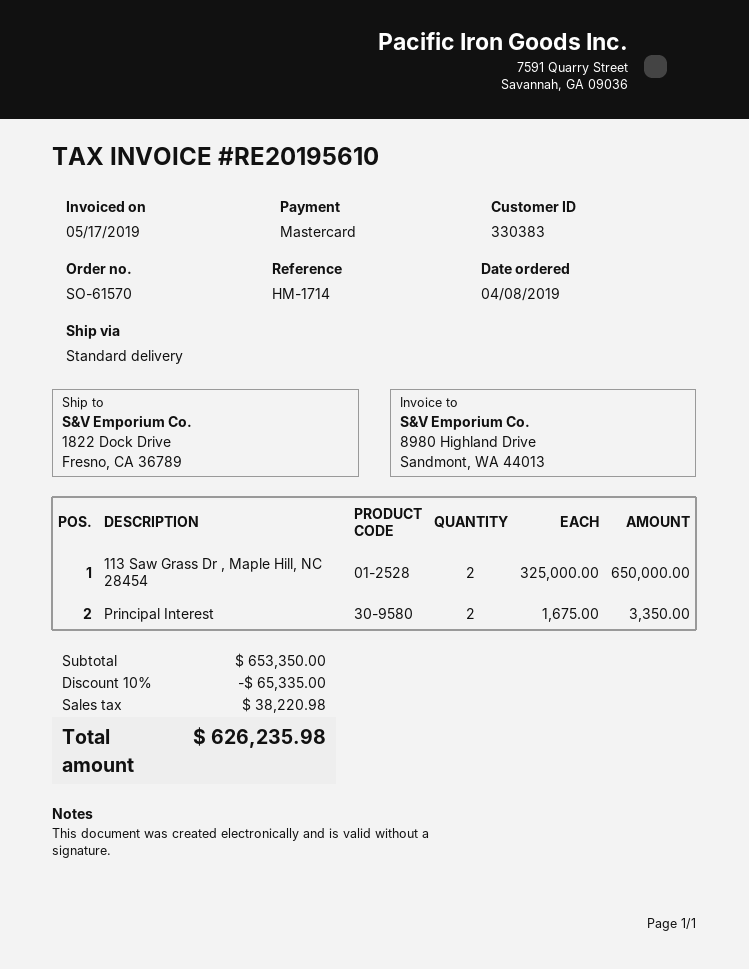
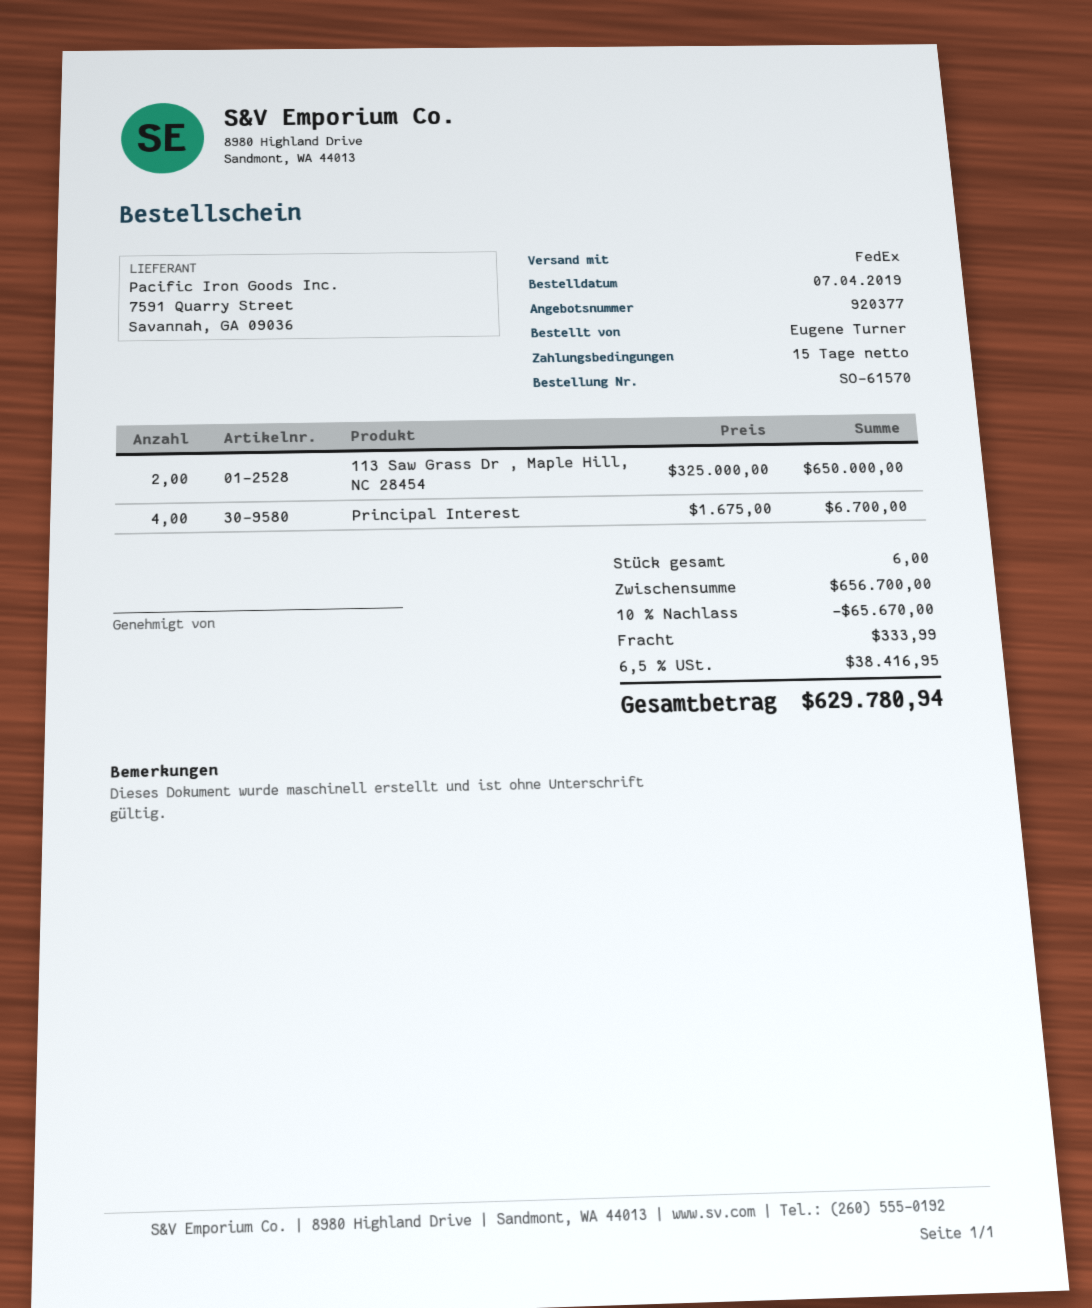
order date: 2019-04-08 -> 2019-04-07
shipping method: standard -> FedEx
Principal Interest: 2 x 1675.00 = 3350.00 -> 4 x 1675.00 = 6700.00
subtotal: 653350.00 -> 656700.00
discount: 10% = 65335.00 -> 10% = 65670.00
shipping: none -> 333.99
tax: 38220.98 -> 38416.95
total: 626235.98 -> 629780.94

